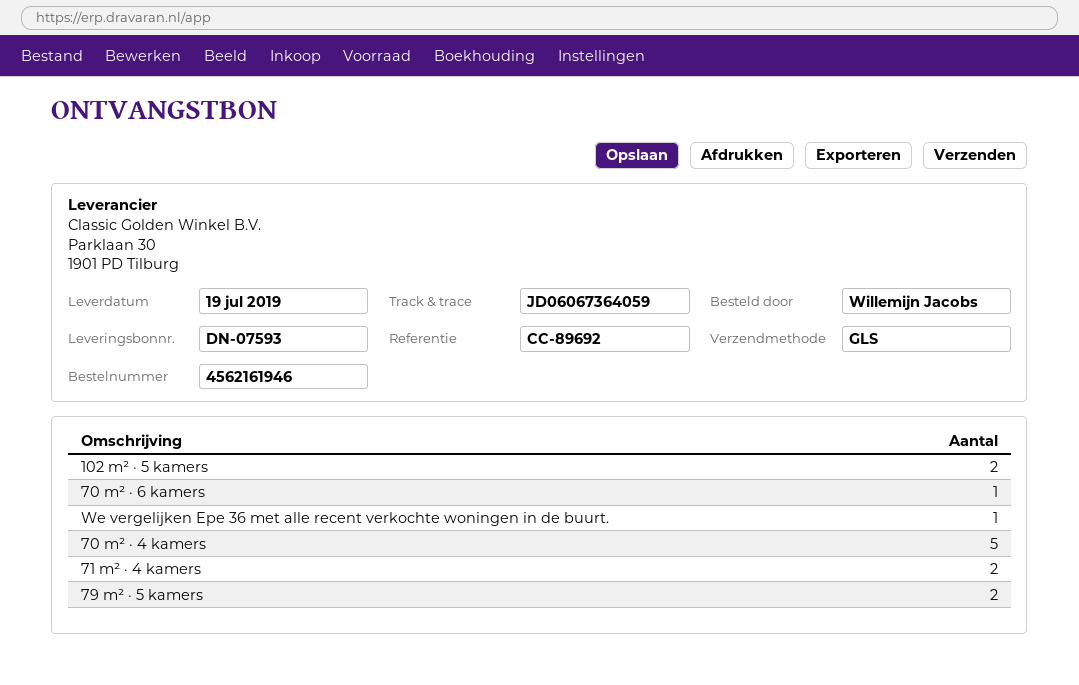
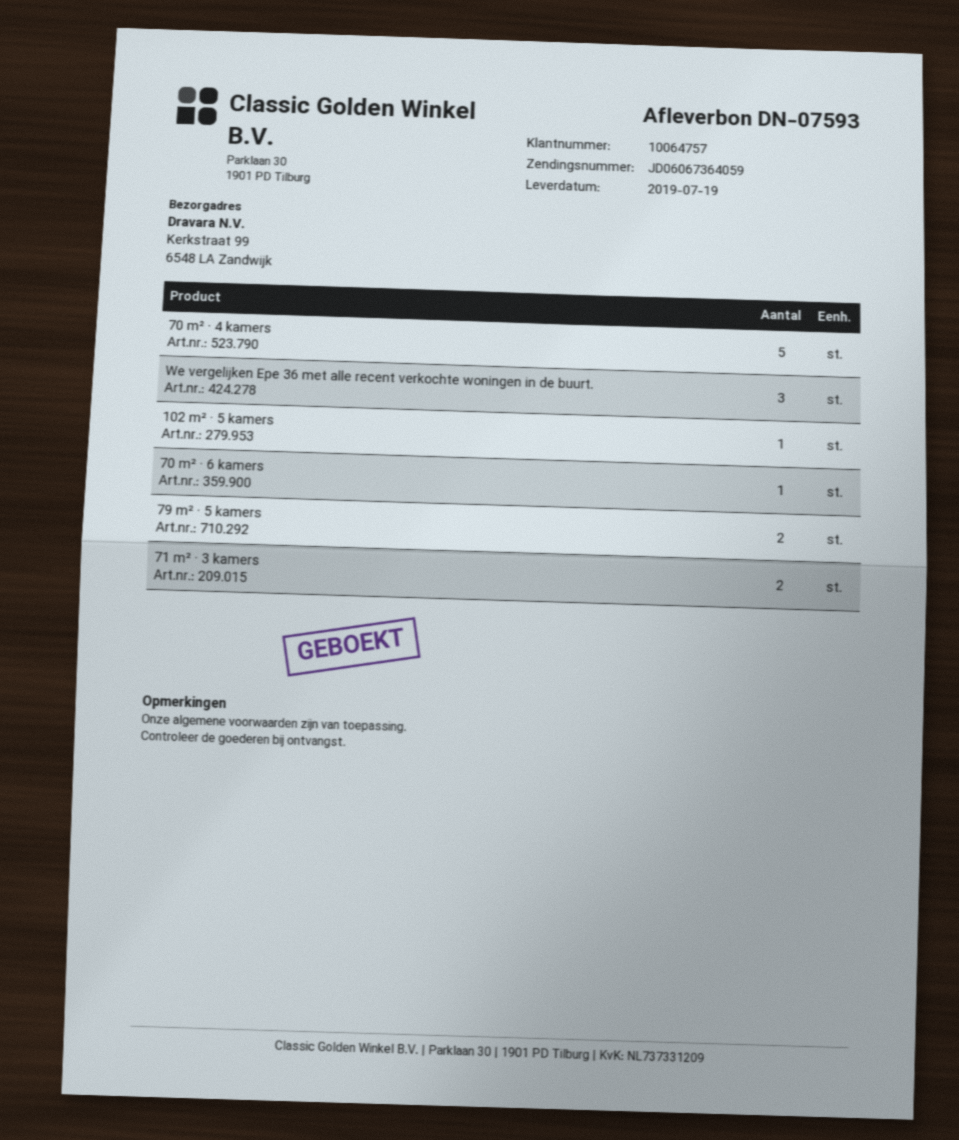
102 m² · 5 kamers: 2 -> 1
We vergelijken Epe 36 met alle recent verkochte woningen in de buurt.: 1 -> 3
71 m² · 4 kamers: 2 -> none
71 m² · 3 kamers: none -> 2

